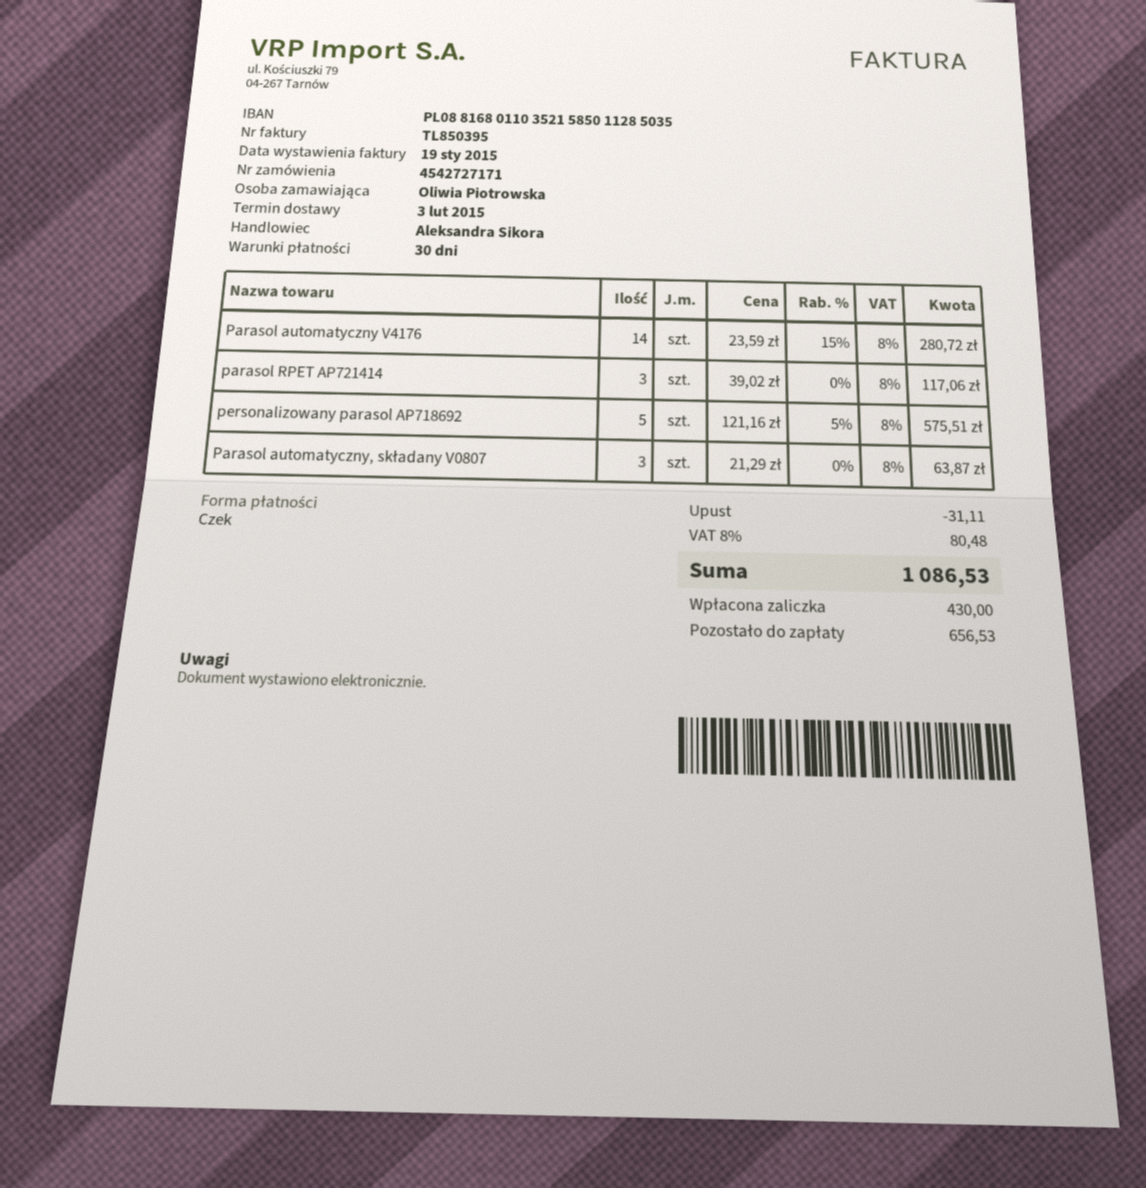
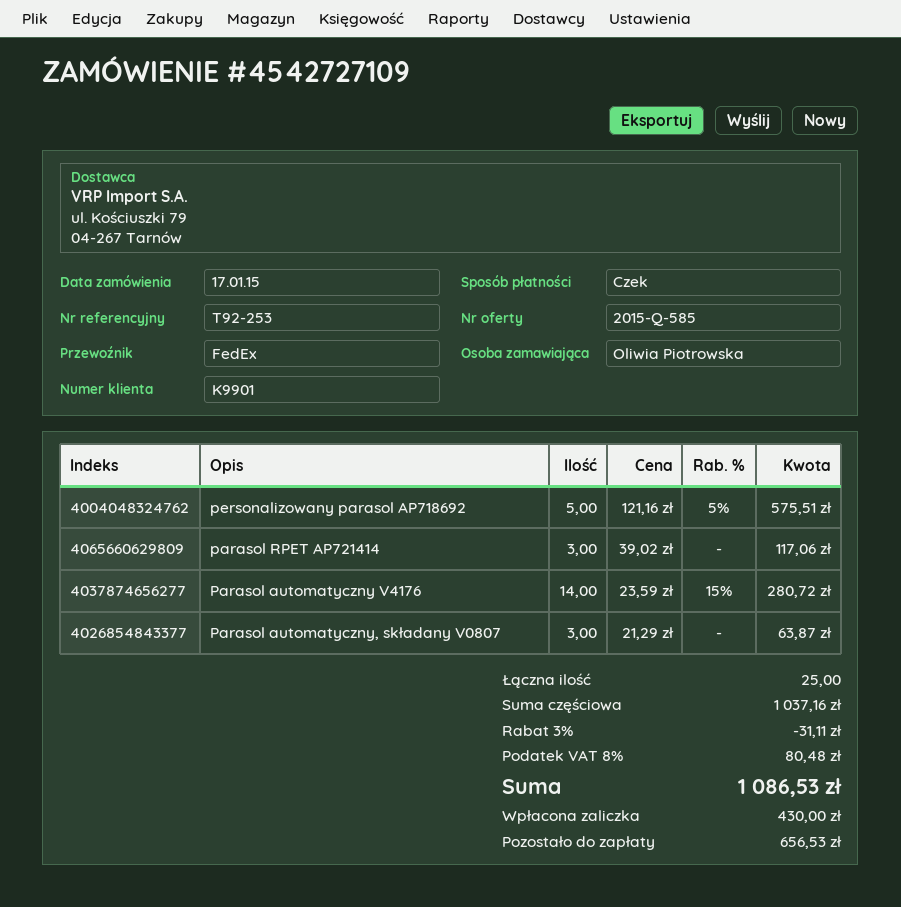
order number: 4542727171 -> 4542727109

